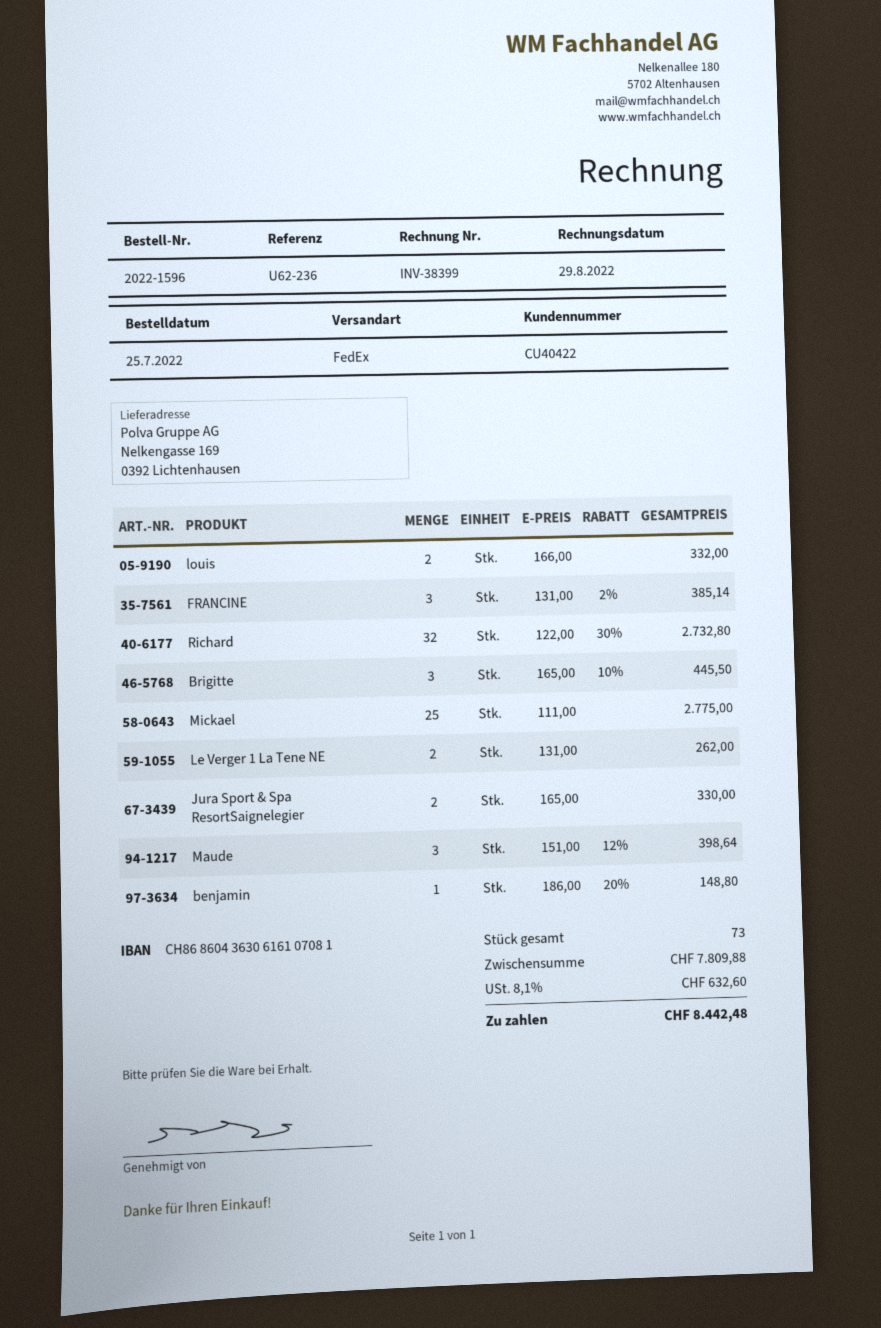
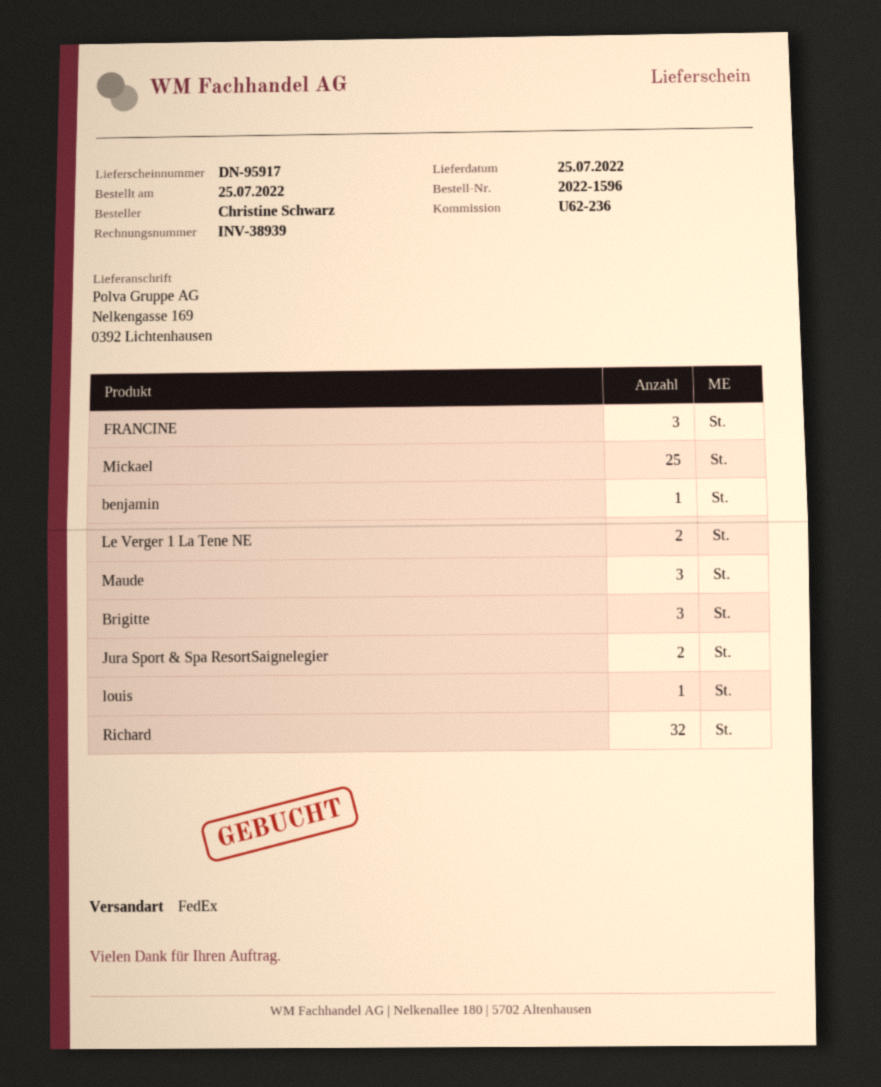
invoice number: INV-38399 -> INV-38939
louis: 2 -> 1

